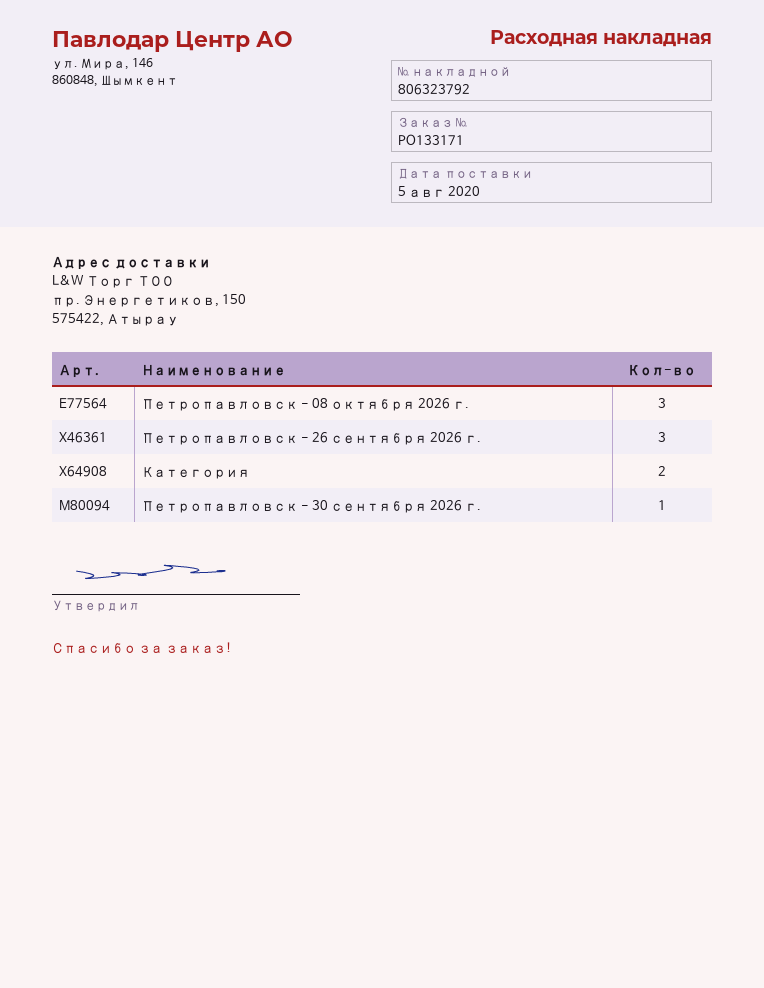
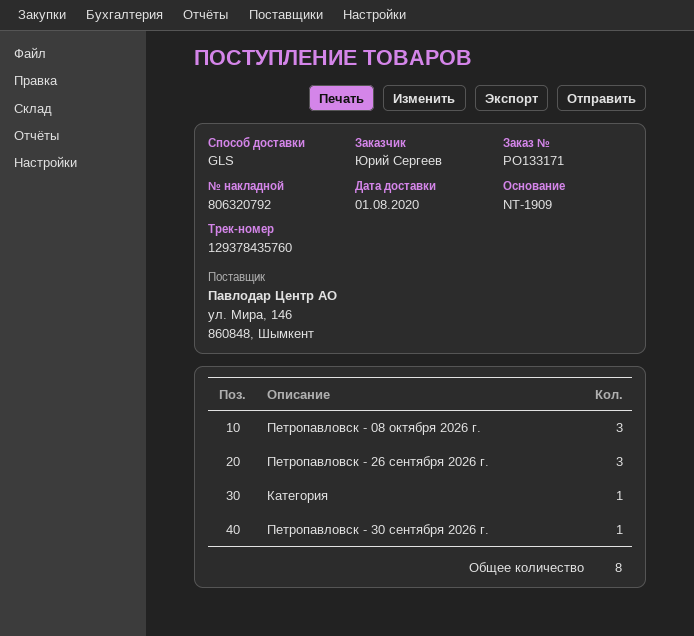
delivery note number: 806323792 -> 806320792
delivery date: 2020-08-05 -> 2020-08-01
Категория: 2 -> 1

